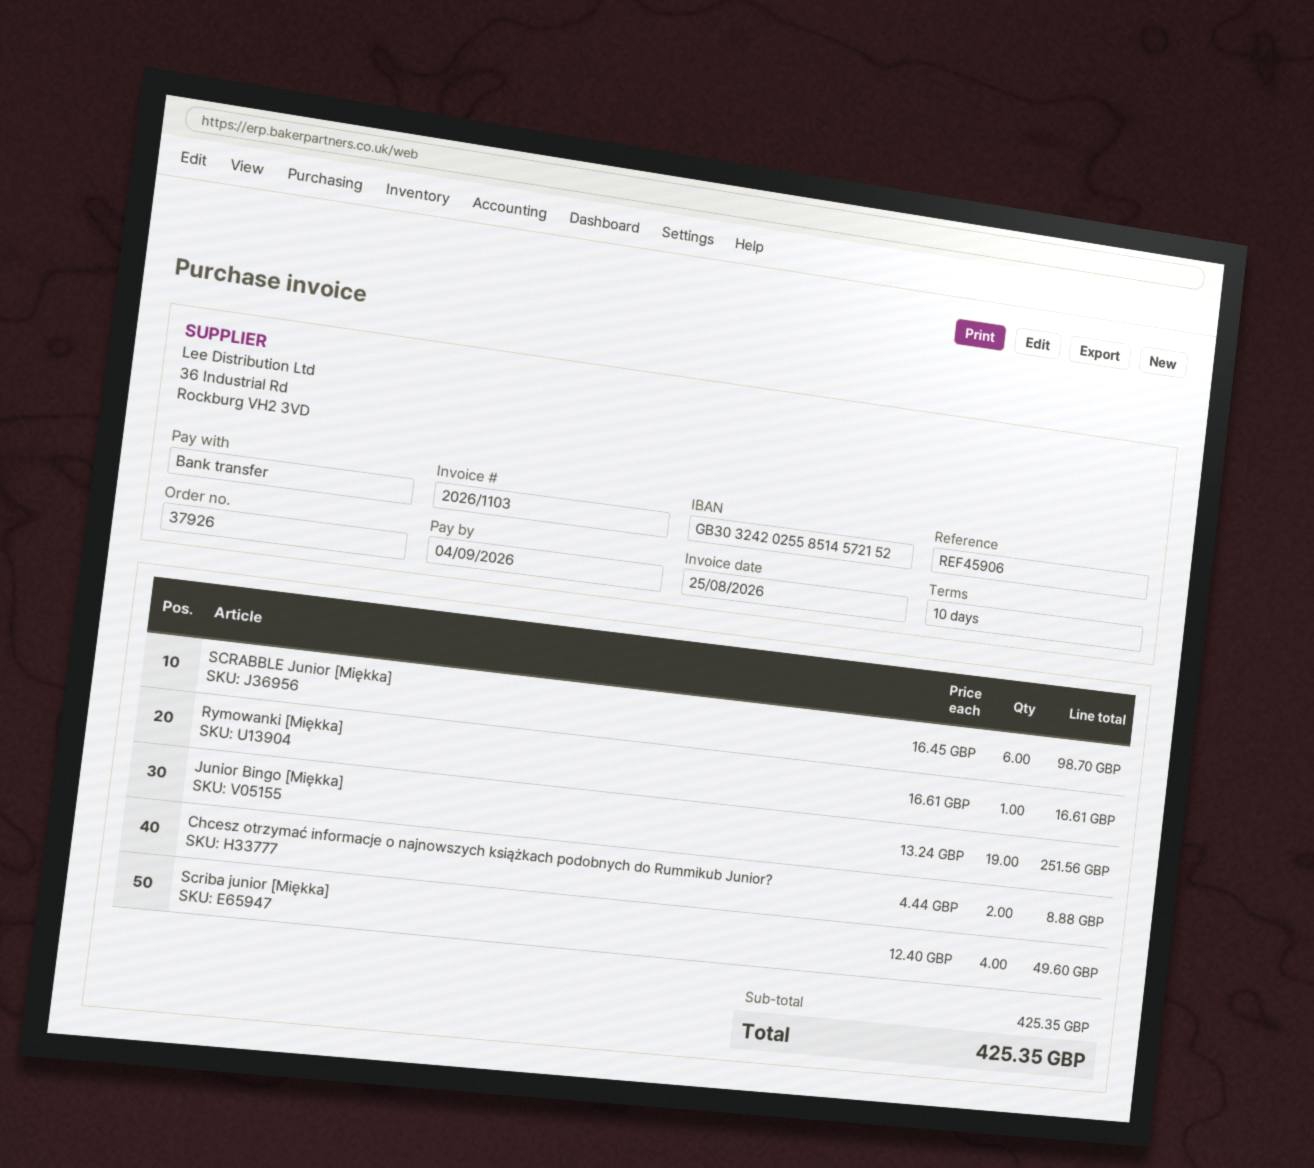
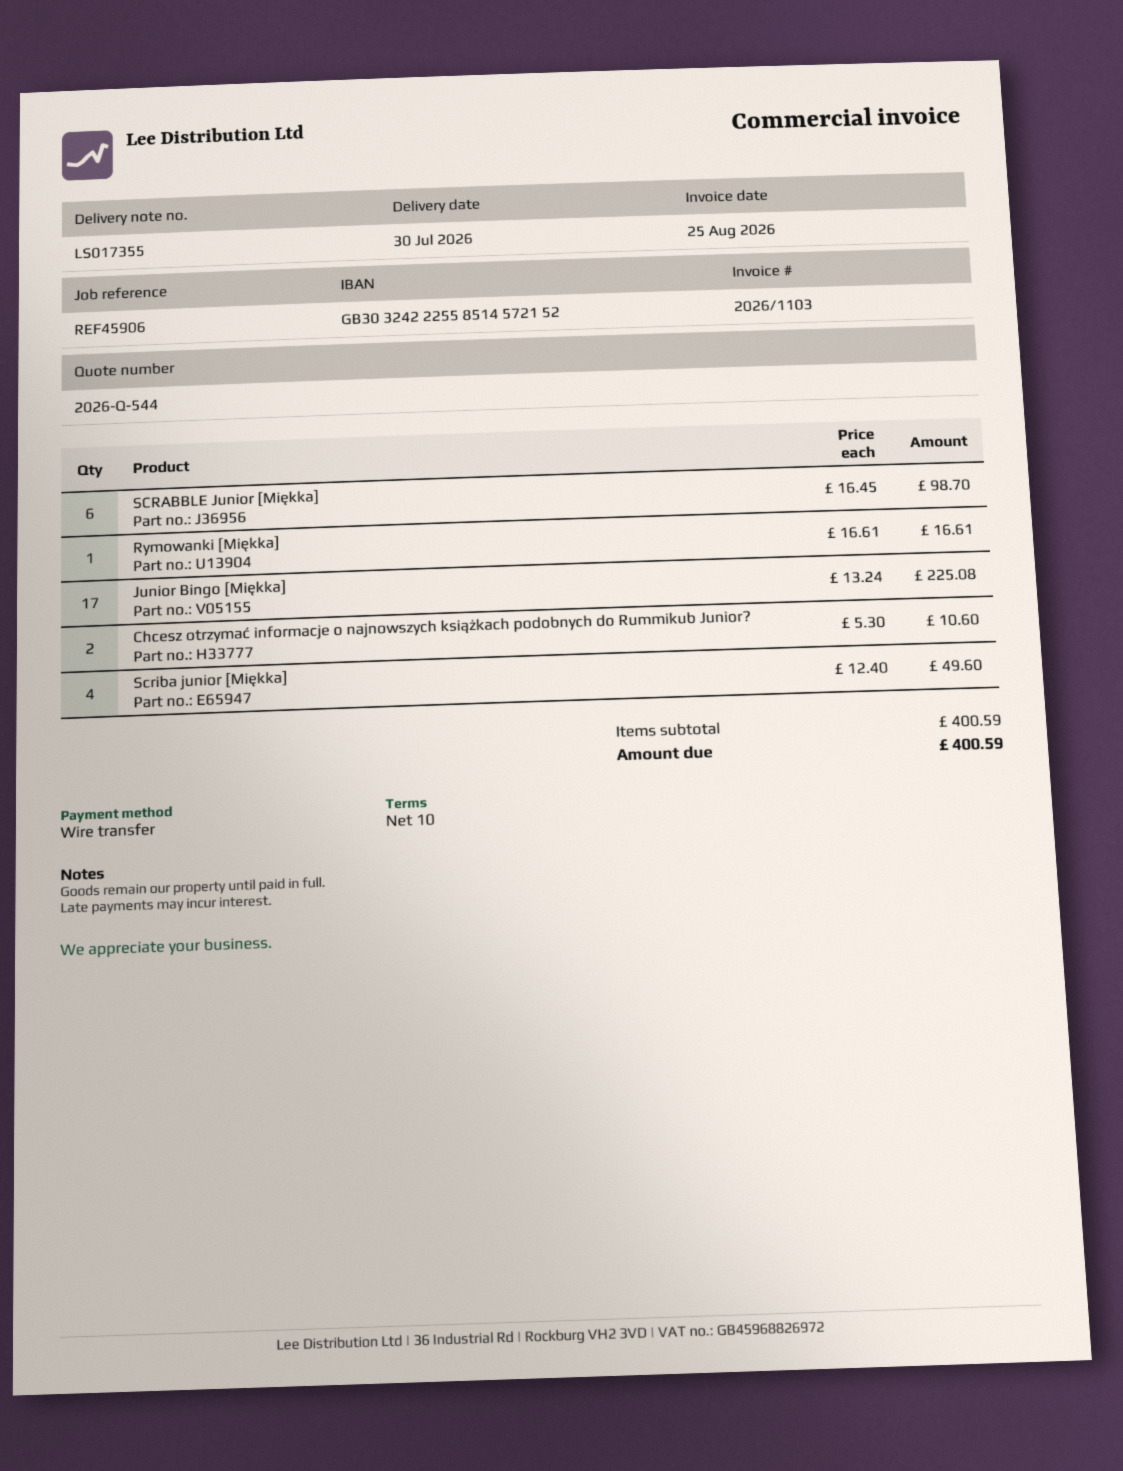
bank account: GB30324202558514572152 -> GB30324222558514572152
Junior Bingo [Miękka]: 19 x 13.24 = 251.56 -> 17 x 13.24 = 225.08
Chcesz otrzymać informacje o najnowszych książkach podobnych do Rummikub Junior?: 2 x 4.44 = 8.88 -> 2 x 5.30 = 10.60
subtotal: 425.35 -> 400.59
total: 425.35 -> 400.59

